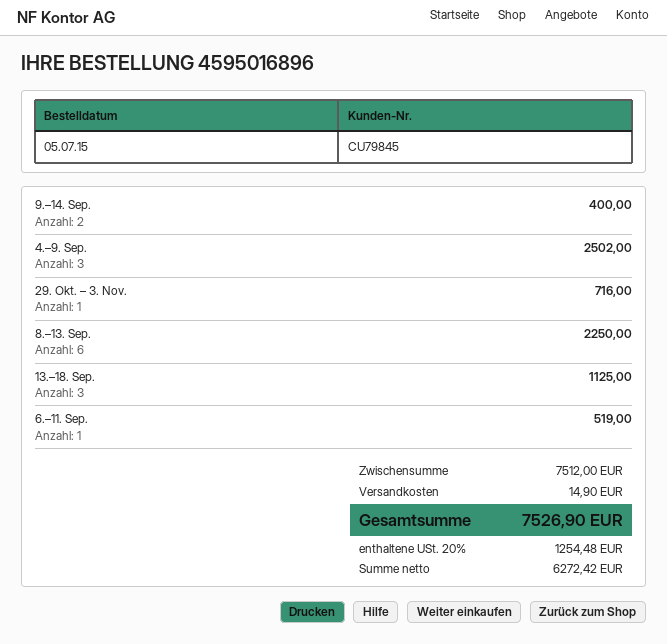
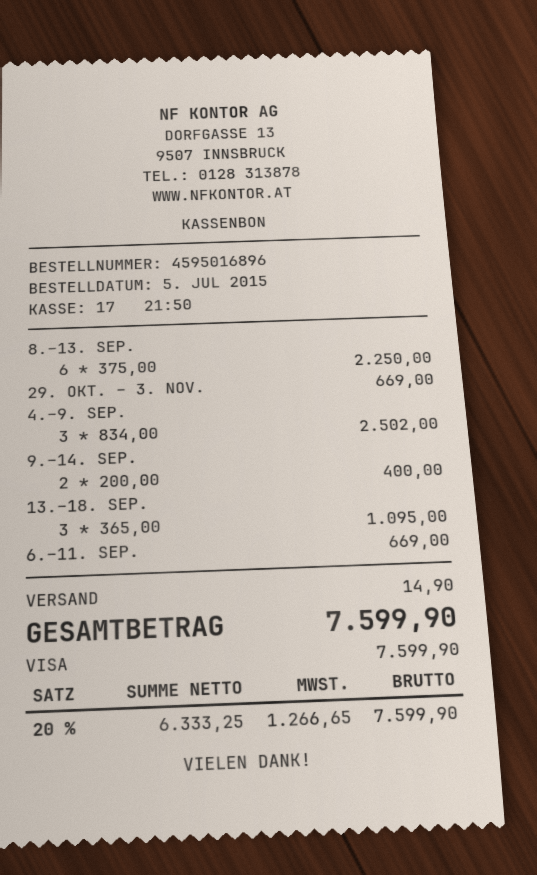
29. Okt. – 3. Nov.: 1 for 716.00 -> 1 for 669.00
13.–18. Sep.: 3 for 1125.00 -> 3 for 1095.00
6.–11. Sep.: 1 for 519.00 -> 1 for 669.00
net: 6272.42 -> 6333.25
tax: 20% = 1254.48 -> 20% = 1266.65
total: 7526.90 -> 7599.90

